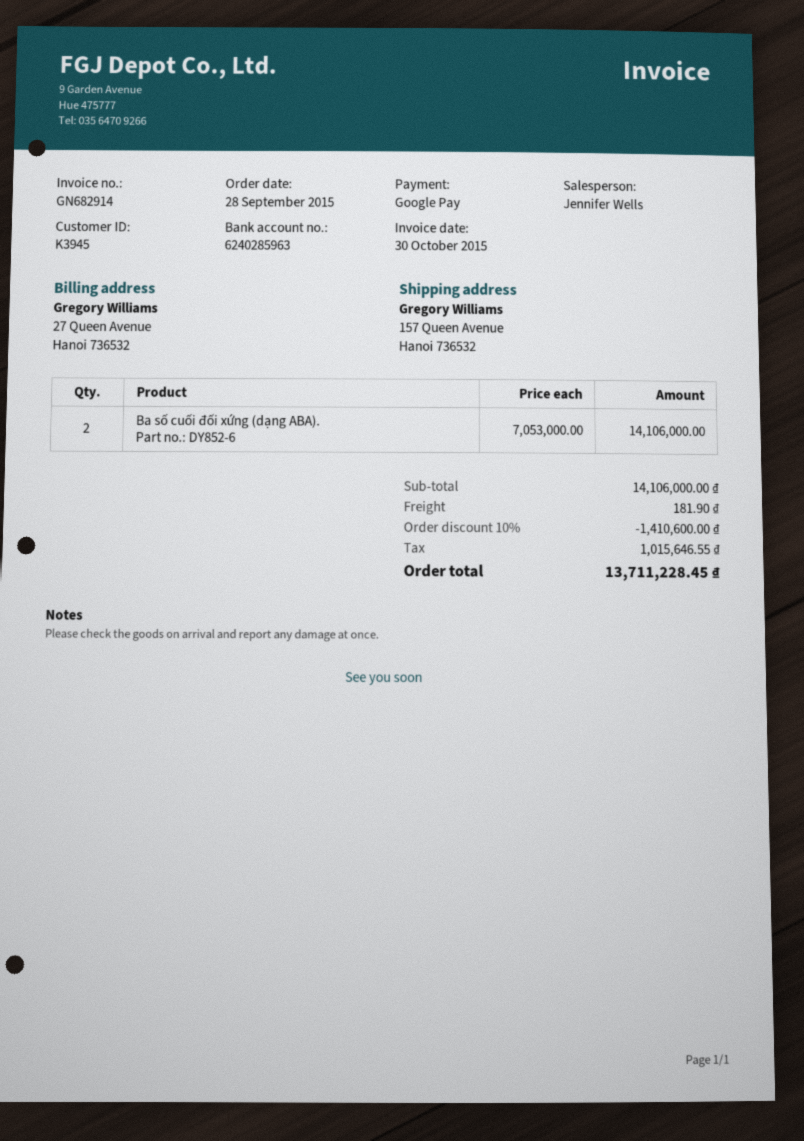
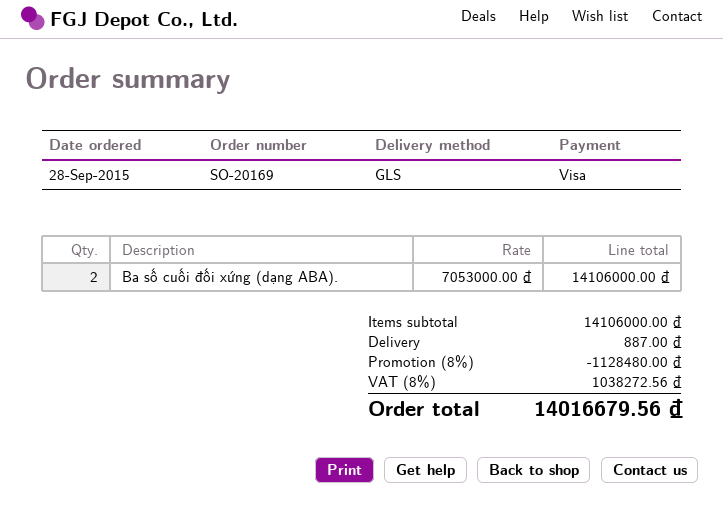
payment method: Google Pay -> Visa
discount: 10% = 1410600.00 -> 8% = 1128480.00
shipping: 181.90 -> 887.00
tax: 1015646.55 -> 1038272.56
total: 13711228.45 -> 14016679.56

